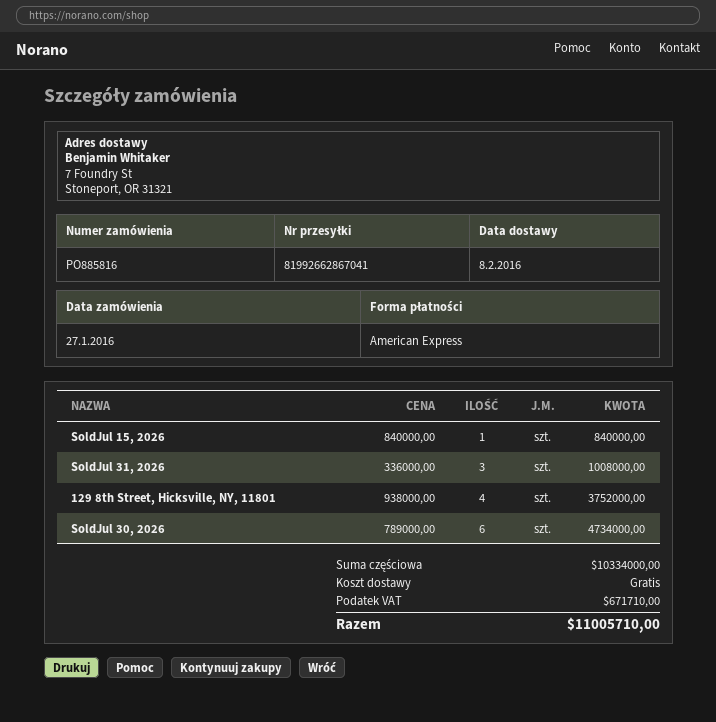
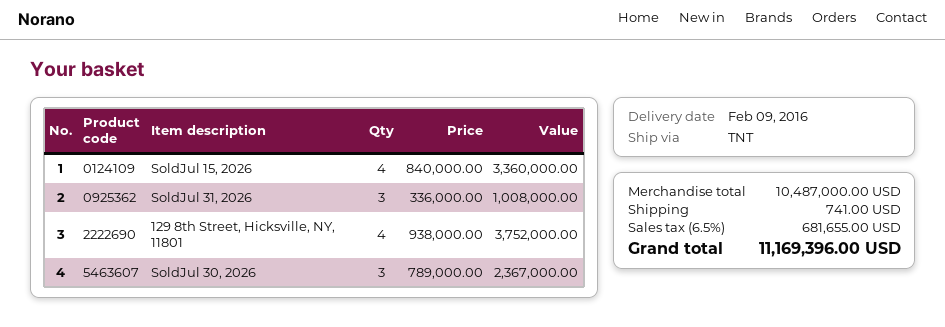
delivery date: 2016-02-08 -> 2016-02-09
SoldJul 15, 2026: 1 x 840000.00 = 840000.00 -> 4 x 840000.00 = 3360000.00
SoldJul 30, 2026: 6 x 789000.00 = 4734000.00 -> 3 x 789000.00 = 2367000.00
subtotal: 10334000.00 -> 10487000.00
shipping: 0.00 -> 741.00
tax: 671710.00 -> 681655.00
total: 11005710.00 -> 11169396.00

